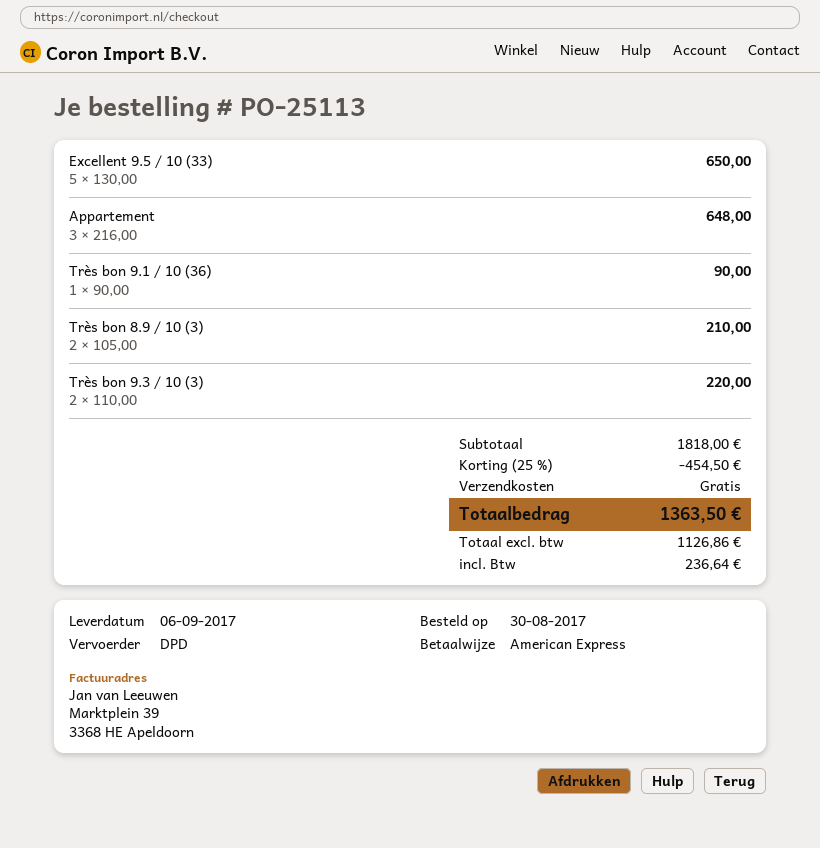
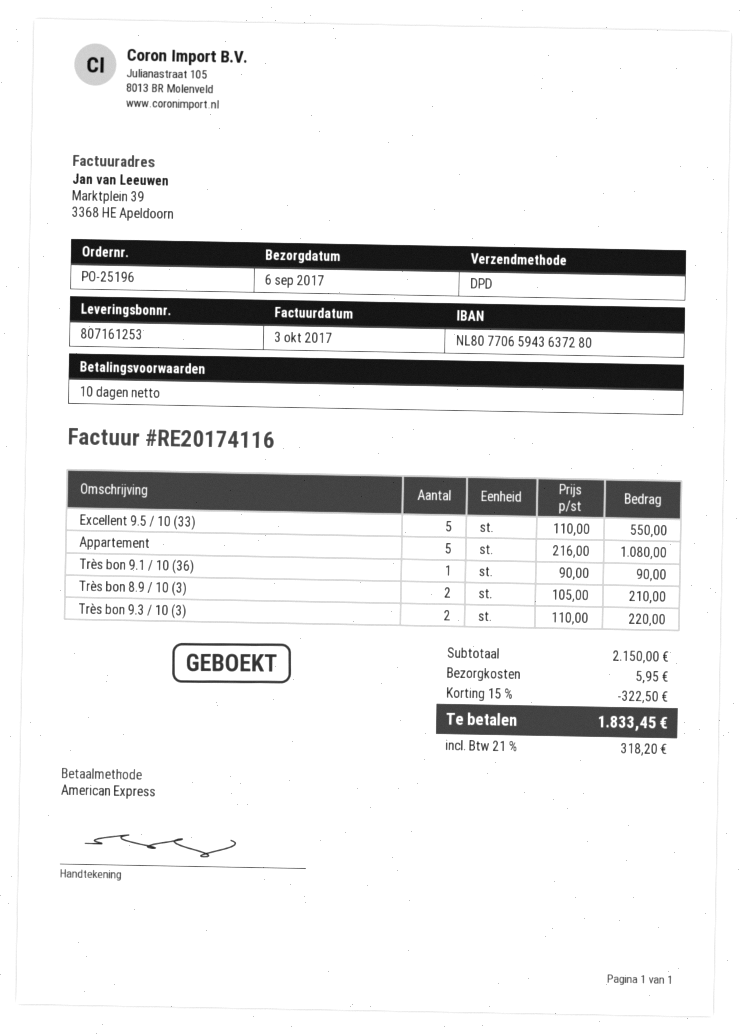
order number: PO-25113 -> PO-25196
Excellent 9.5 / 10 (33): 5 x 130.00 = 650.00 -> 5 x 110.00 = 550.00
Appartement: 3 x 216.00 = 648.00 -> 5 x 216.00 = 1080.00
subtotal: 1818.00 -> 2150.00
discount: 25% = 454.50 -> 15% = 322.50
shipping: 0.00 -> 5.95
tax: 236.64 -> 318.20
total: 1363.50 -> 1833.45

